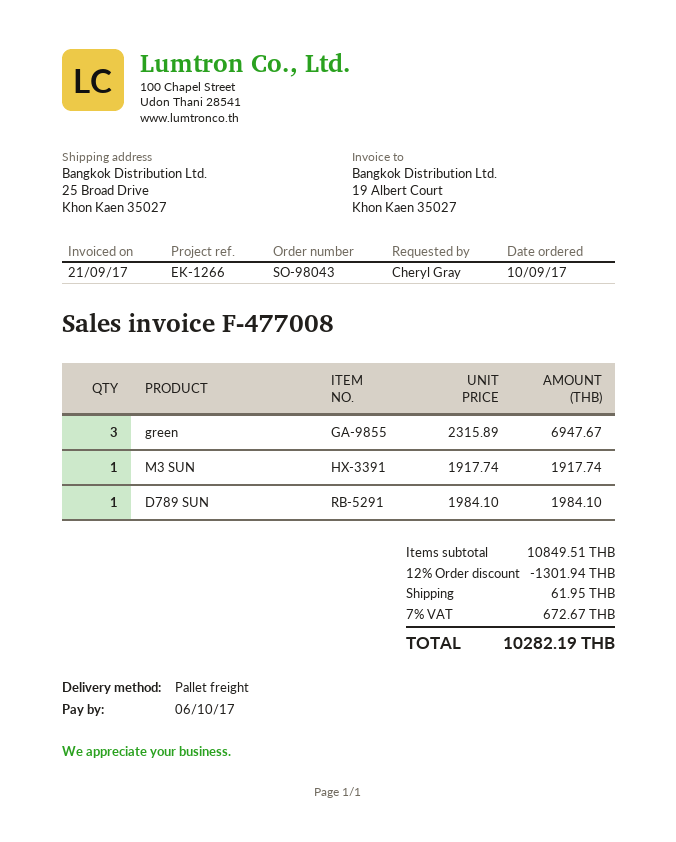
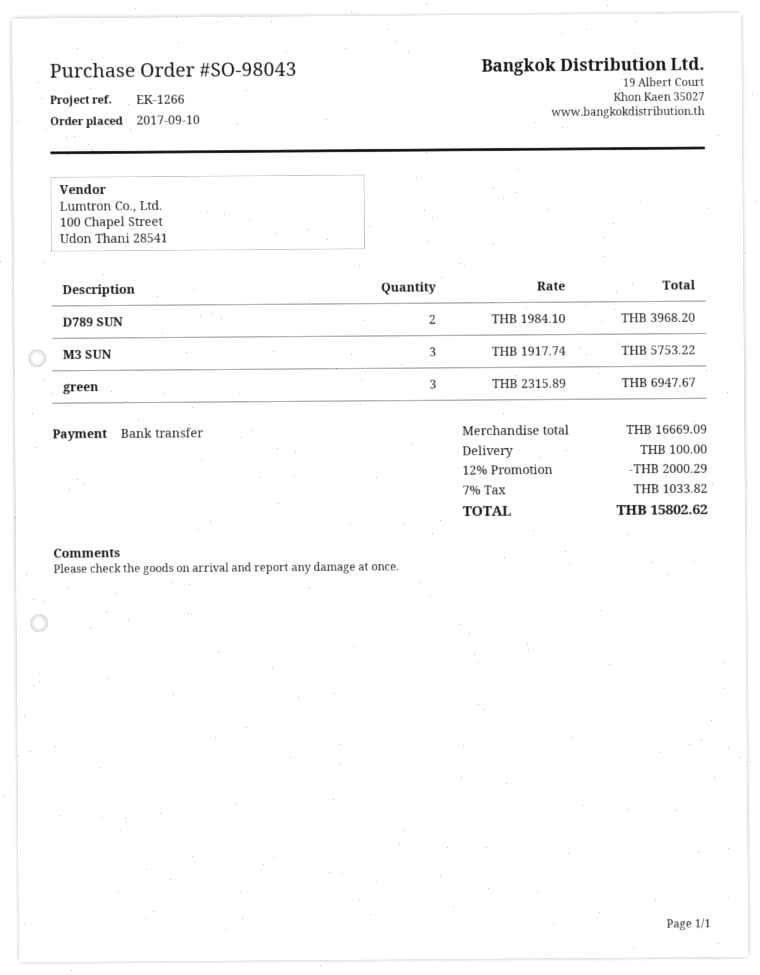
M3 SUN: 1 x 1917.74 = 1917.74 -> 3 x 1917.74 = 5753.22
D789 SUN: 1 x 1984.10 = 1984.10 -> 2 x 1984.10 = 3968.20
subtotal: 10849.51 -> 16669.09
discount: 12% = 1301.94 -> 12% = 2000.29
shipping: 61.95 -> 100.00
tax: 7% = 672.67 -> 7% = 1033.82
total: 10282.19 -> 15802.62

